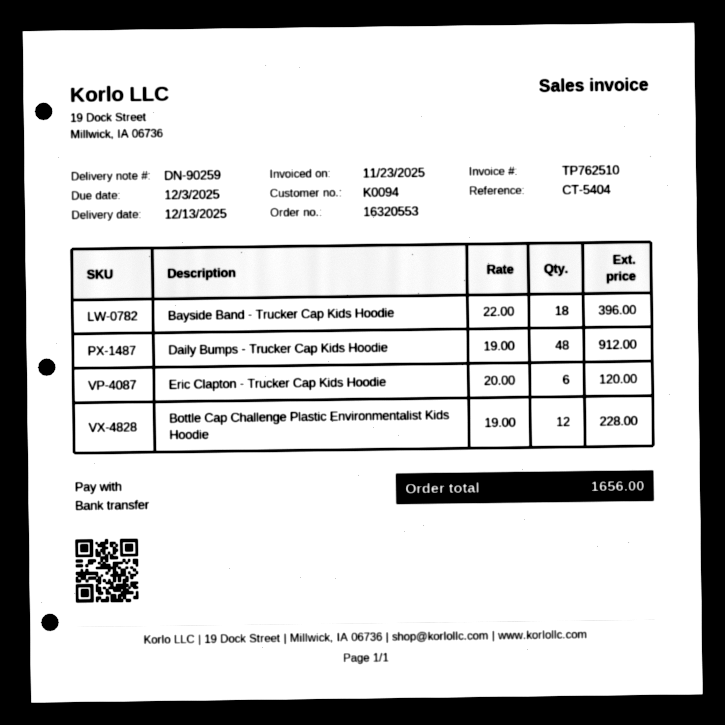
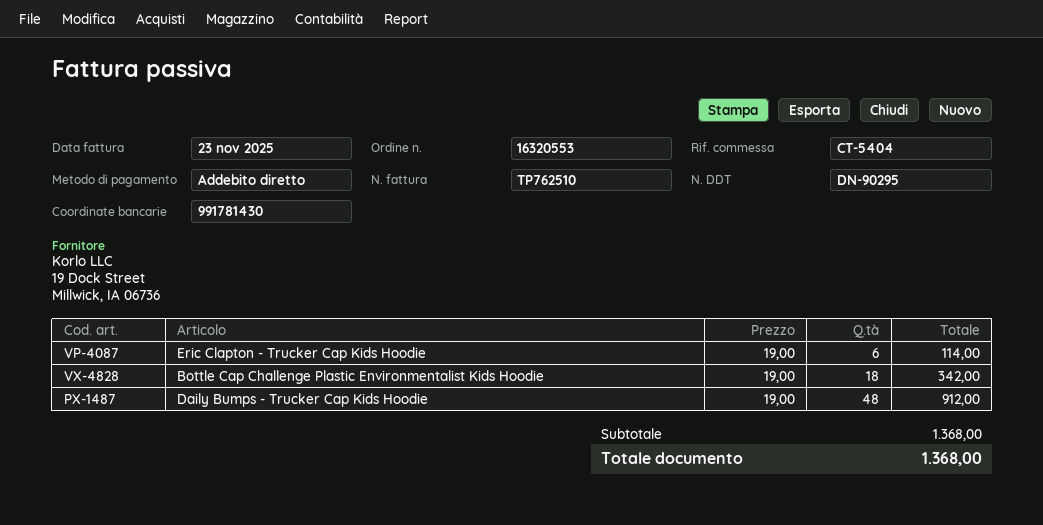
delivery note number: DN-90259 -> DN-90295
payment method: bank transfer -> direct debit
Bayside Band - Trucker Cap Kids Hoodie: 18 x 22.00 = 396.00 -> none
Eric Clapton - Trucker Cap Kids Hoodie: 6 x 20.00 = 120.00 -> 6 x 19.00 = 114.00
Bottle Cap Challenge Plastic Environmentalist Kids Hoodie: 12 x 19.00 = 228.00 -> 18 x 19.00 = 342.00
total: 1656.00 -> 1368.00

